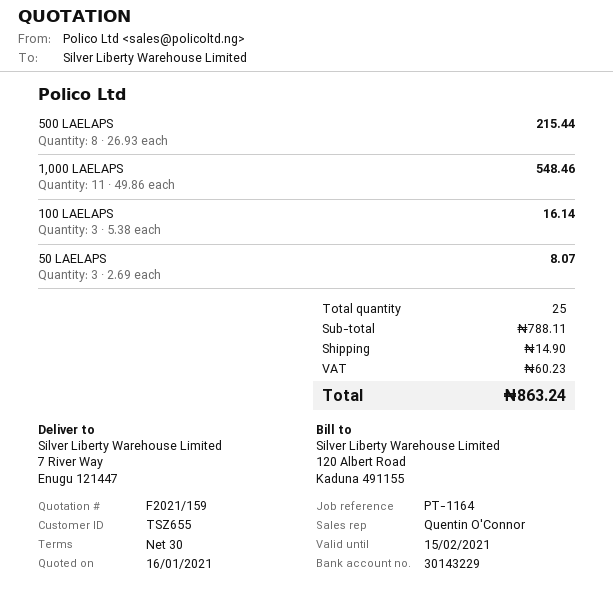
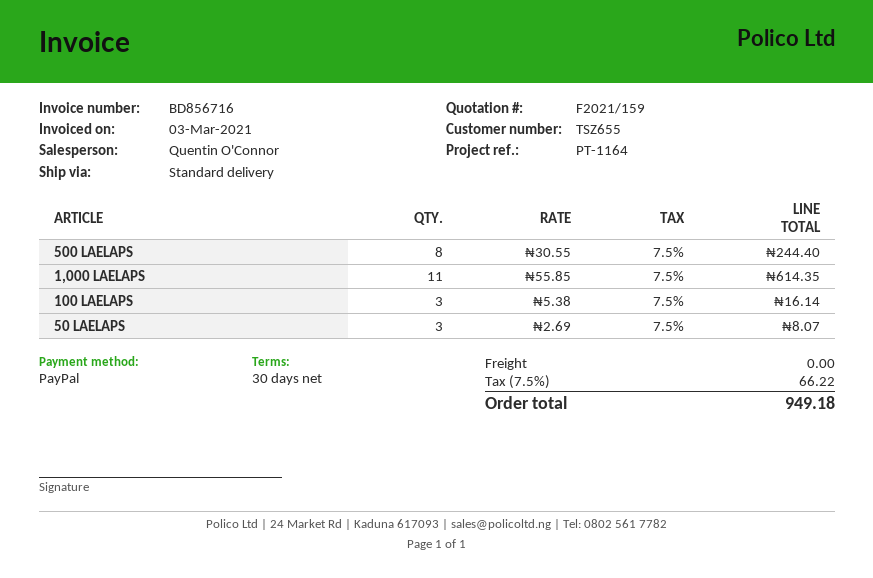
500 LAELAPS: 8 x 26.93 = 215.44 -> 8 x 30.55 = 244.40
1,000 LAELAPS: 11 x 49.86 = 548.46 -> 11 x 55.85 = 614.35
shipping: 14.90 -> 0.00
tax: 60.23 -> 66.22
total: 863.24 -> 949.18

